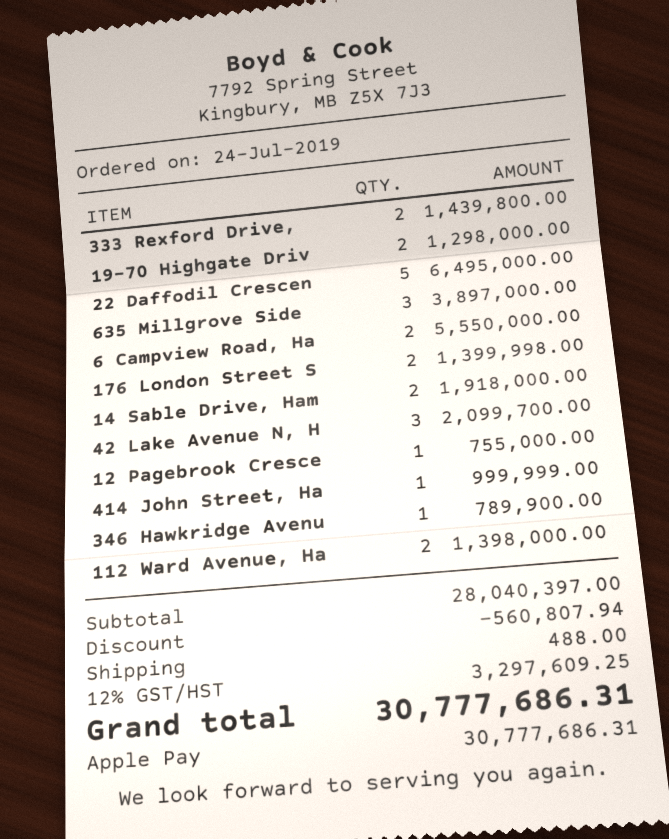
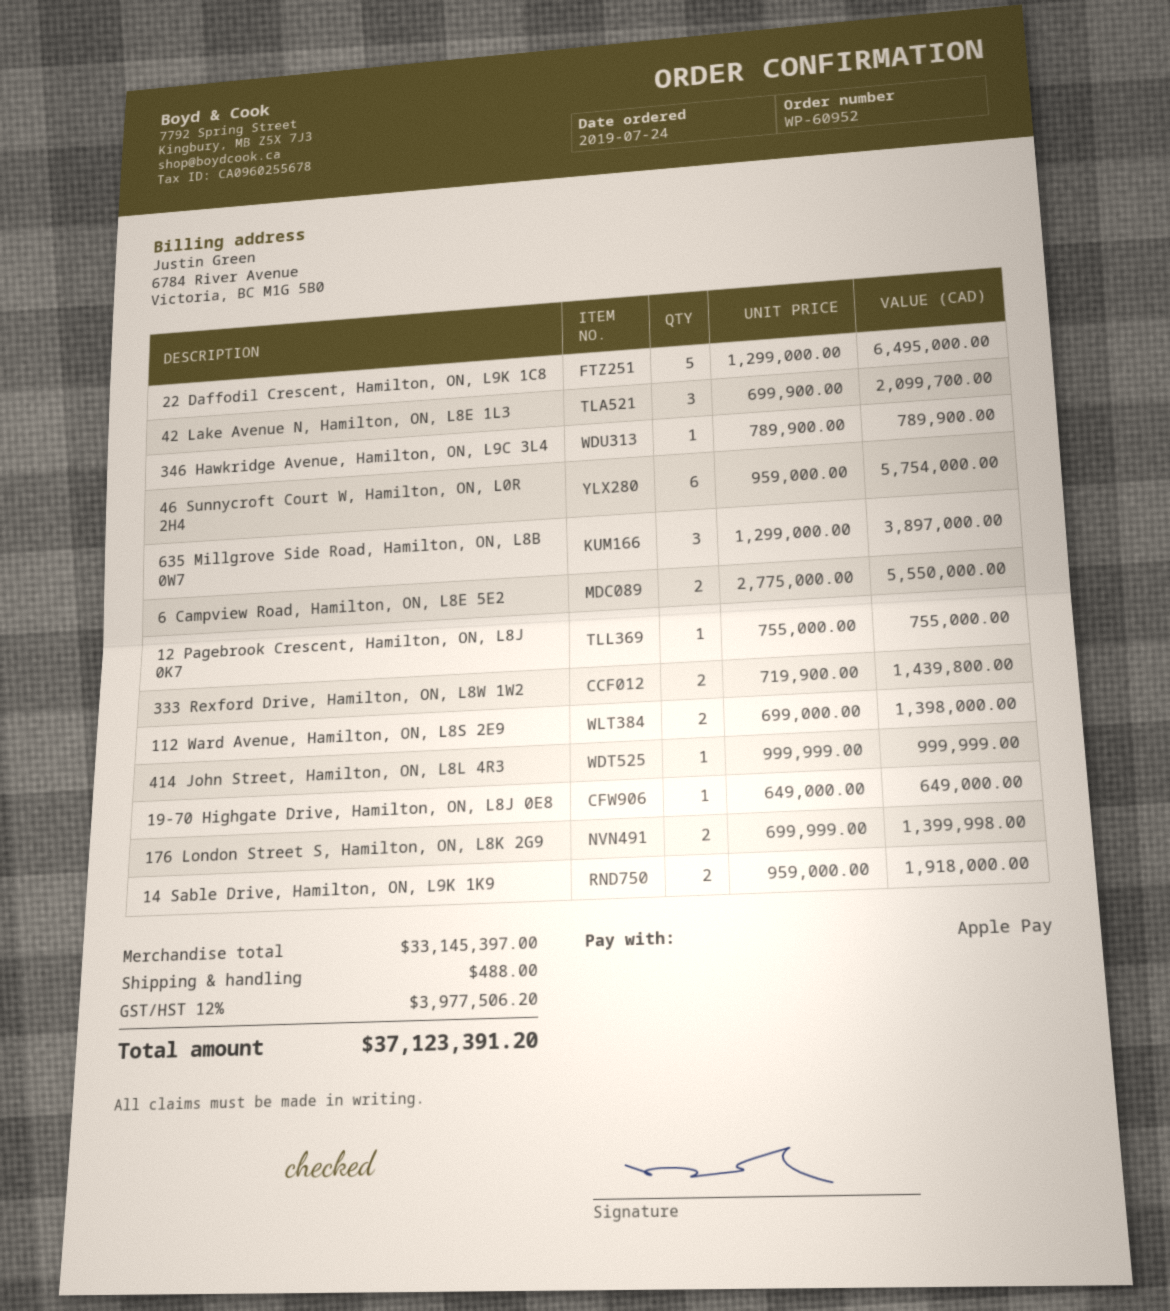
19-70 Highgate Driv: 2 for 1298000.00 -> 1 for 649000.00
46 Sunnycroft Court W, Hamilton, ON, L0R 2H4: none -> 6 for 5754000.00
subtotal: 28040397.00 -> 33145397.00
discount: 560807.94 -> none
tax: 12% = 3297609.25 -> 12% = 3977506.20
total: 30777686.31 -> 37123391.20

